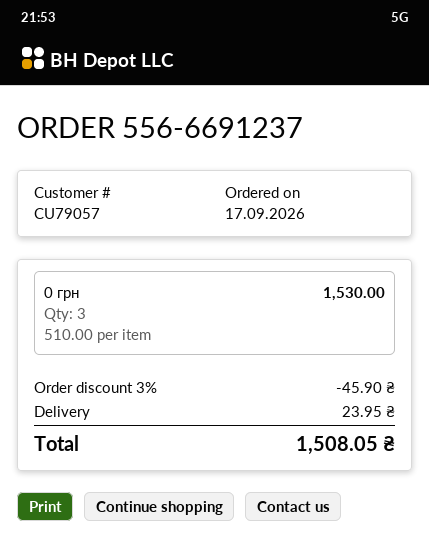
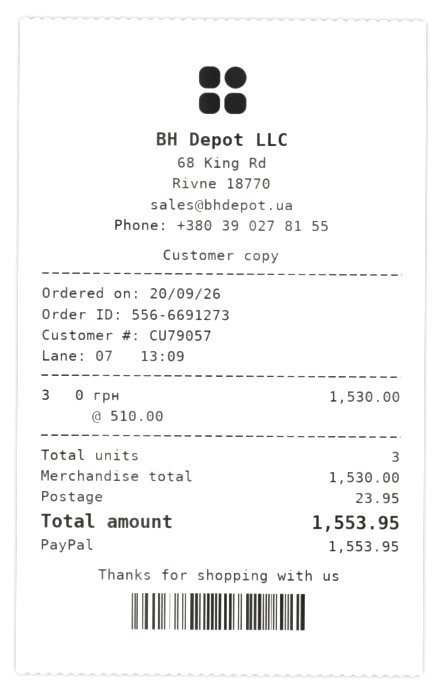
order number: 556-6691237 -> 556-6691273
order date: 2026-09-17 -> 2026-09-20
discount: 3% = 45.90 -> none
total: 1508.05 -> 1553.95

